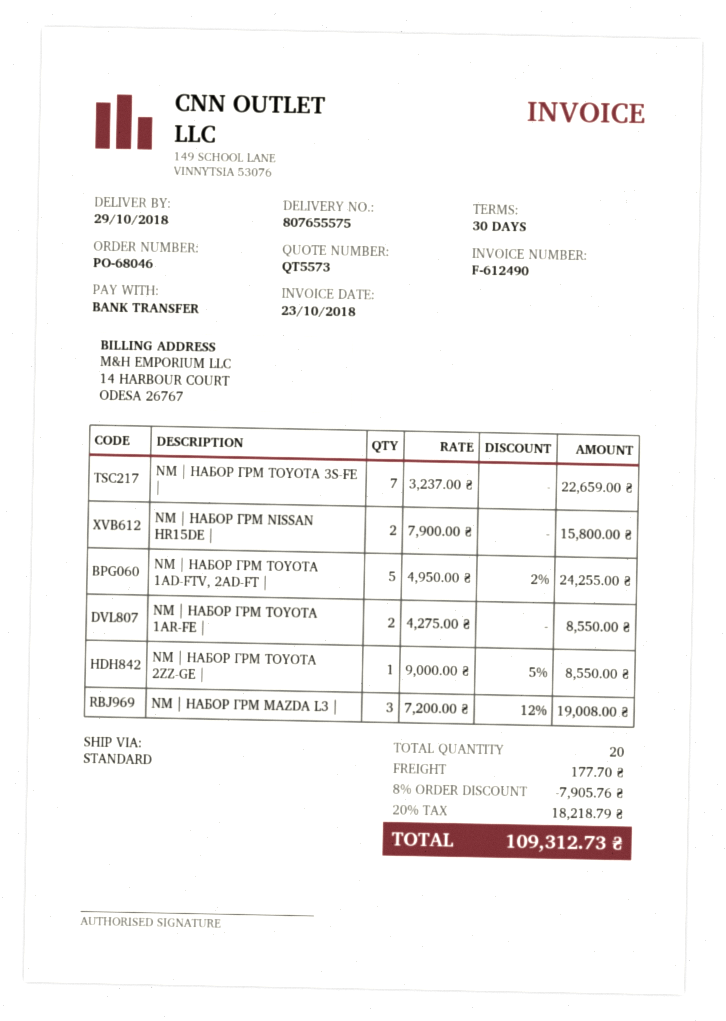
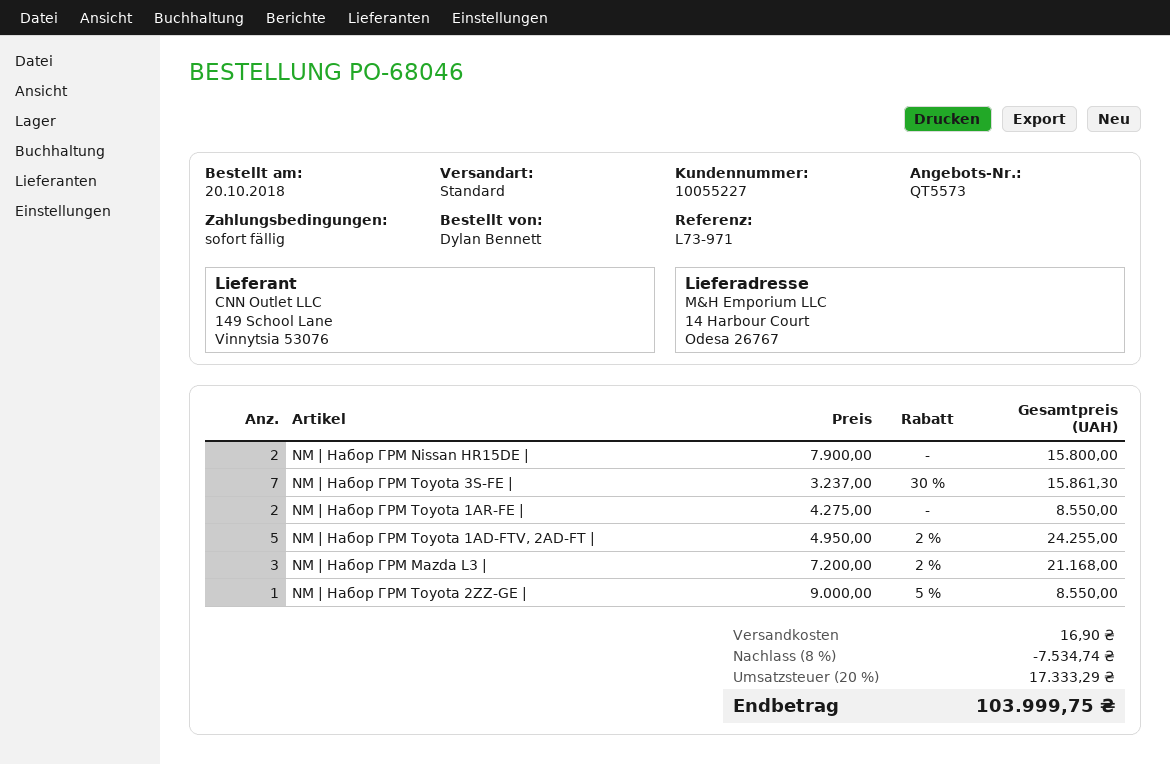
payment terms: 30 days -> on receipt
NM | НАБОР ГРМ TOYOTA 3S-FE |: 7 x 3237.00 = 22659.00 -> 7 x 3237.00 - 30% = 15861.30
NM | НАБОР ГРМ MAZDA L3 |: 3 x 7200.00 - 12% = 19008.00 -> 3 x 7200.00 - 2% = 21168.00
discount: 8% = 7905.76 -> 8% = 7534.74
shipping: 177.70 -> 16.90
tax: 20% = 18218.79 -> 20% = 17333.29
total: 109312.73 -> 103999.75

